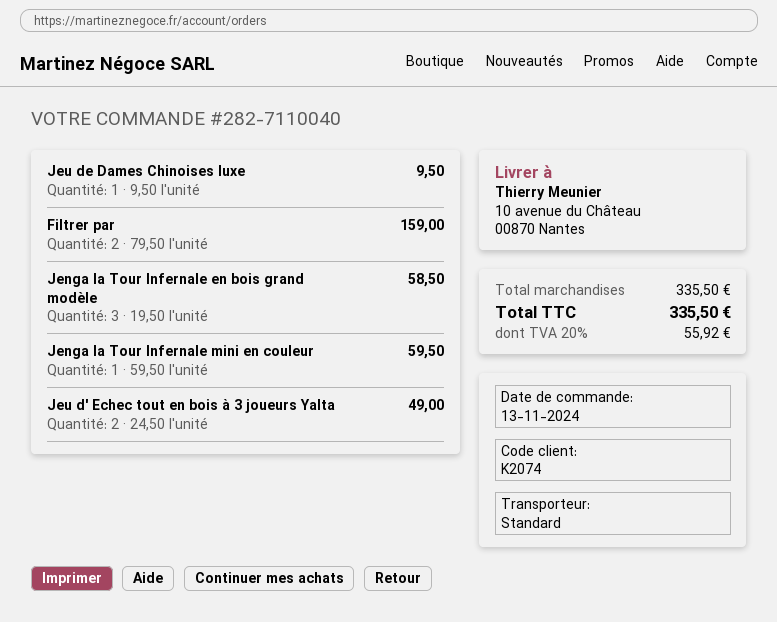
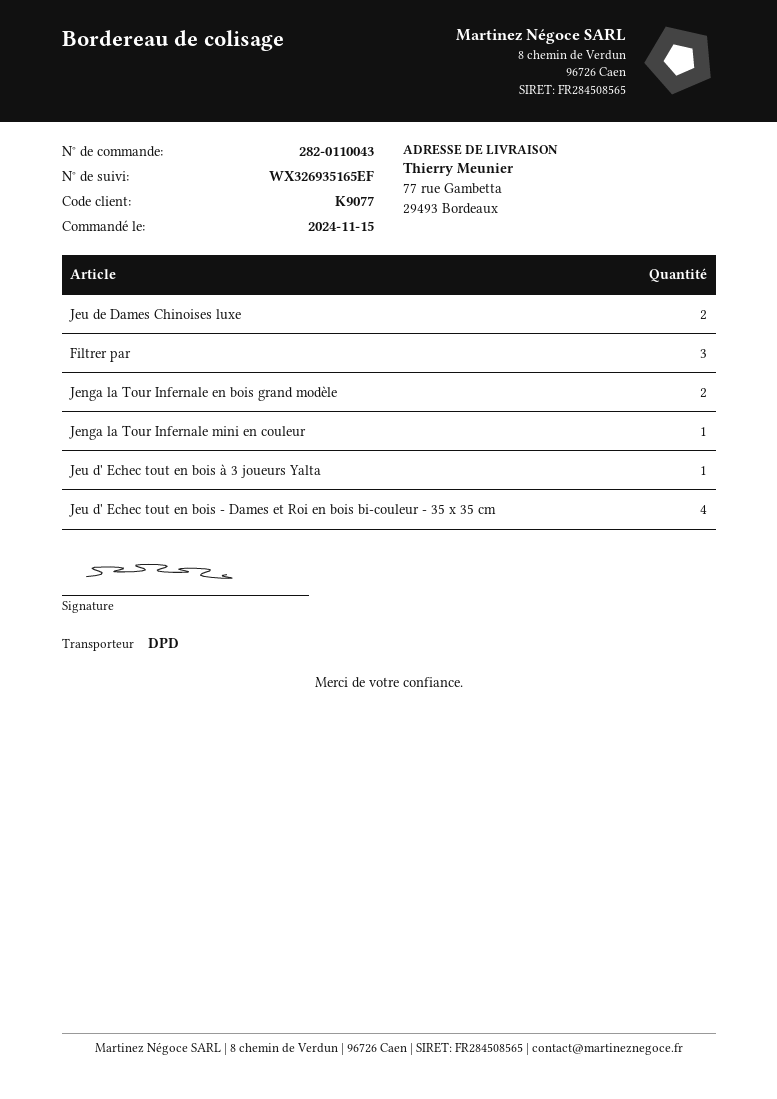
order number: 282-7110040 -> 282-0110043
order date: 2024-11-13 -> 2024-11-15
customer number: K2074 -> K9077
shipping method: standard -> DPD
ship to: 10 avenue du Château, 00870 Nantes -> 77 rue Gambetta, 29493 Bordeaux
Jeu de Dames Chinoises luxe: 1 -> 2
Filtrer par: 2 -> 3
Jenga la Tour Infernale en bois grand modèle: 3 -> 2
Jeu d' Echec tout en bois à 3 joueurs Yalta: 2 -> 1
Jeu d' Echec tout en bois - Dames et Roi en bois bi-couleur - 35 x 35 cm: none -> 4

